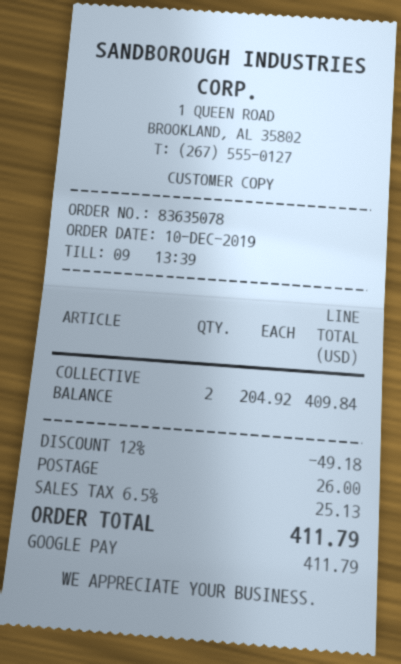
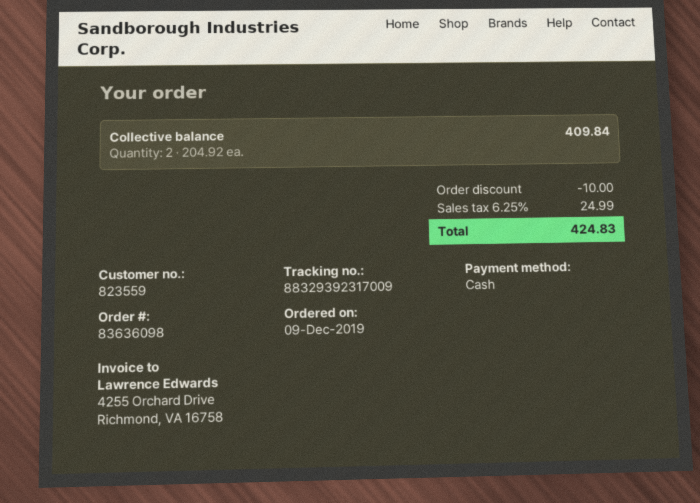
order number: 83635078 -> 83636098
order date: 2019-12-10 -> 2019-12-09
payment method: Google Pay -> cash
discount: 49.18 -> 10.00
shipping: 26.00 -> none
tax: 6.5% = 25.13 -> 6.25% = 24.99
total: 411.79 -> 424.83

